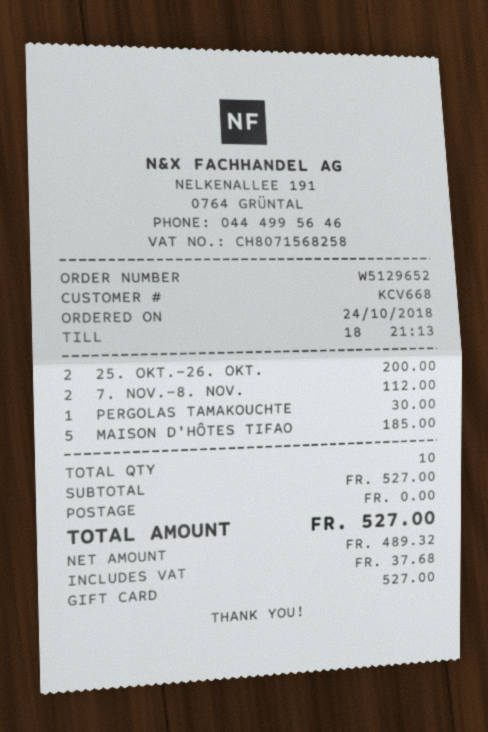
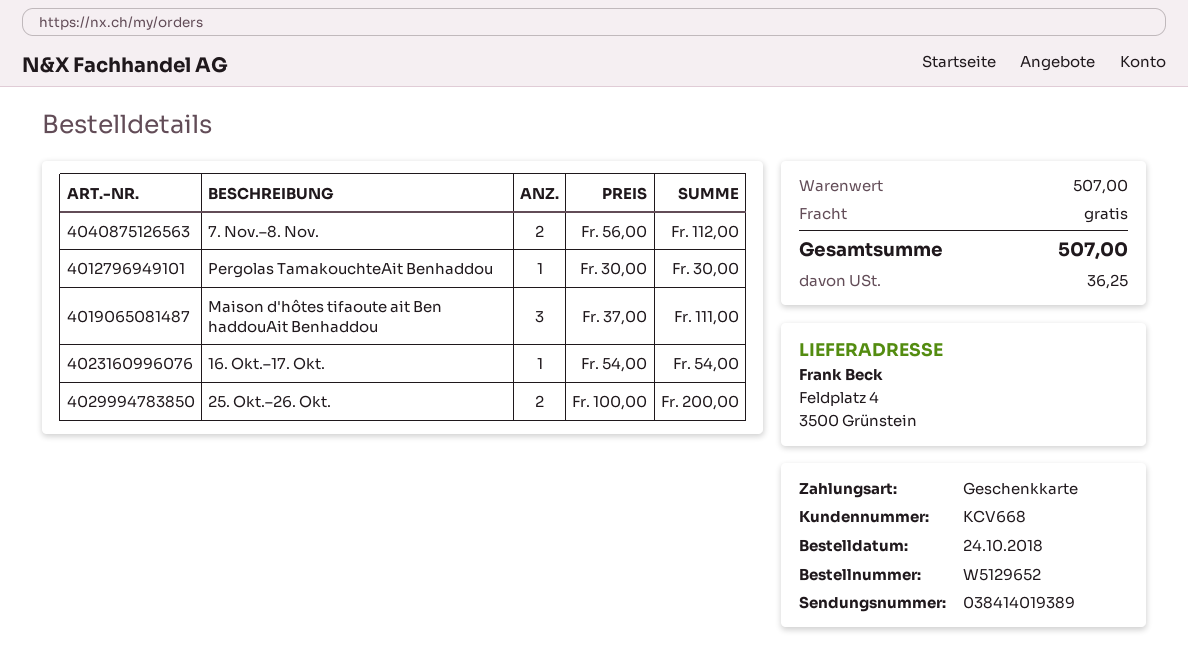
MAISON D'HÔTES TIFAO: 5 for 185.00 -> 3 for 111.00
16. Okt.–17. Okt.: none -> 1 for 54.00
subtotal: 527.00 -> 507.00
tax: 37.68 -> 36.25
total: 527.00 -> 507.00

